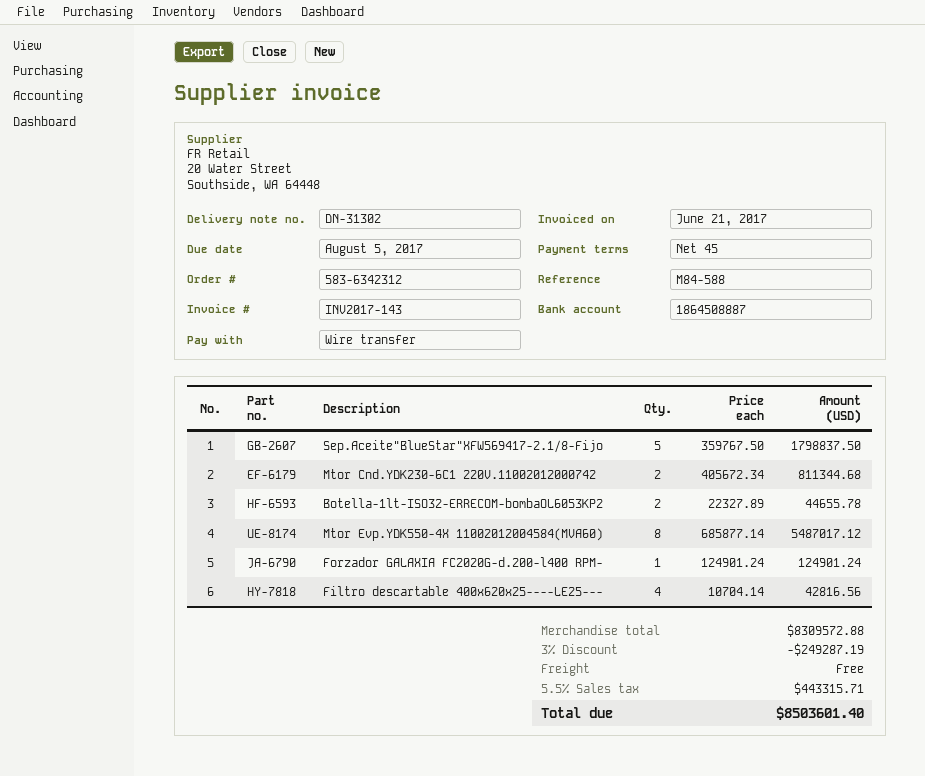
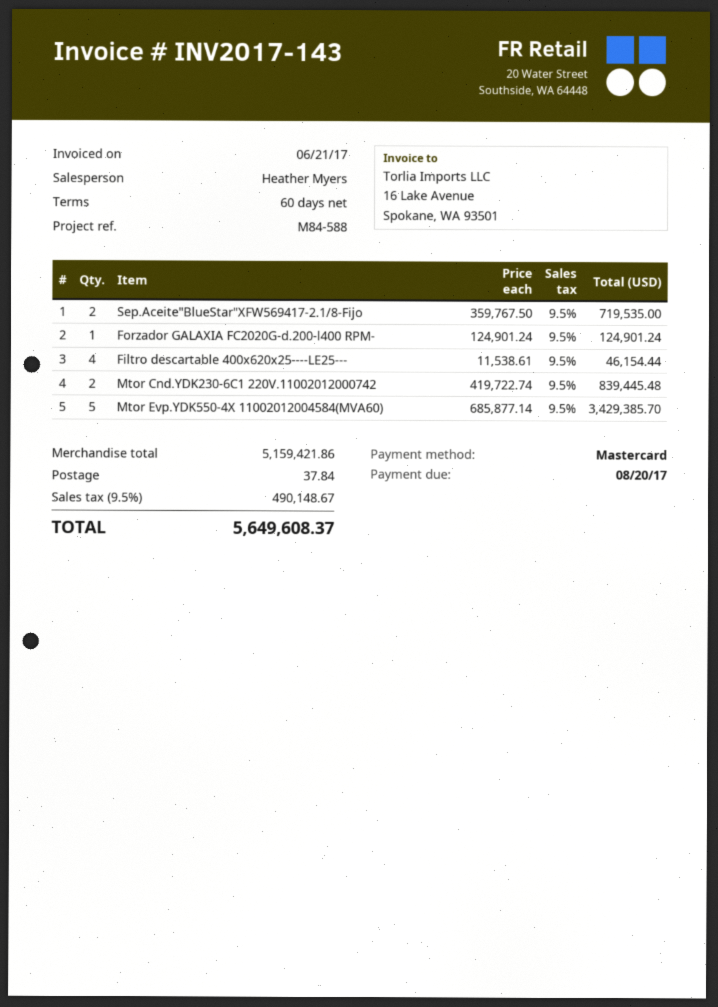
payment terms: 45 days -> 60 days
due date: 2017-08-05 -> 2017-08-20
payment method: bank transfer -> Mastercard
Sep.Aceite"BlueStar"XFW569417-2.1/8-Fijo: 5 x 359767.50 = 1798837.50 -> 2 x 359767.50 = 719535.00
Mtor Cnd.YDK230-6C1 220V.11002012000742: 2 x 405672.34 = 811344.68 -> 2 x 419722.74 = 839445.48
Botella-1lt-ISO32-ERRECOM-bombaOL6053KP2: 2 x 22327.89 = 44655.78 -> none
Mtor Evp.YDK550-4X 11002012004584(MVA60): 8 x 685877.14 = 5487017.12 -> 5 x 685877.14 = 3429385.70
Filtro descartable 400x620x25----LE25---: 4 x 10704.14 = 42816.56 -> 4 x 11538.61 = 46154.44
subtotal: 8309572.88 -> 5159421.86
discount: 3% = 249287.19 -> none
shipping: 0.00 -> 37.84
tax: 5.5% = 443315.71 -> 9.5% = 490148.67
total: 8503601.40 -> 5649608.37

